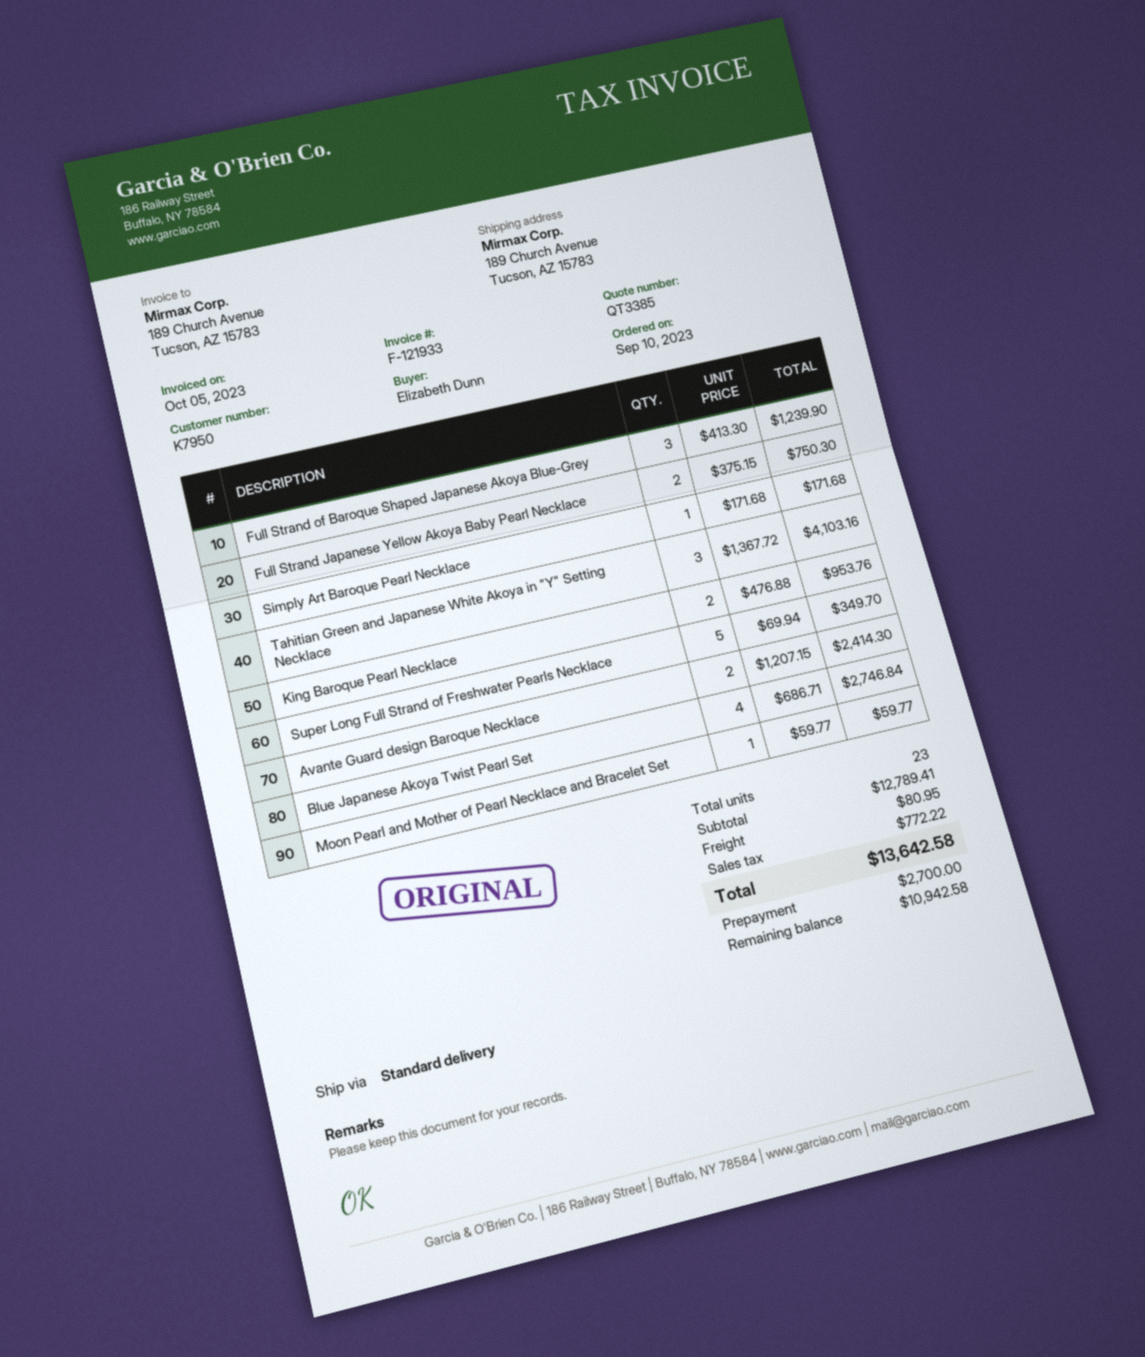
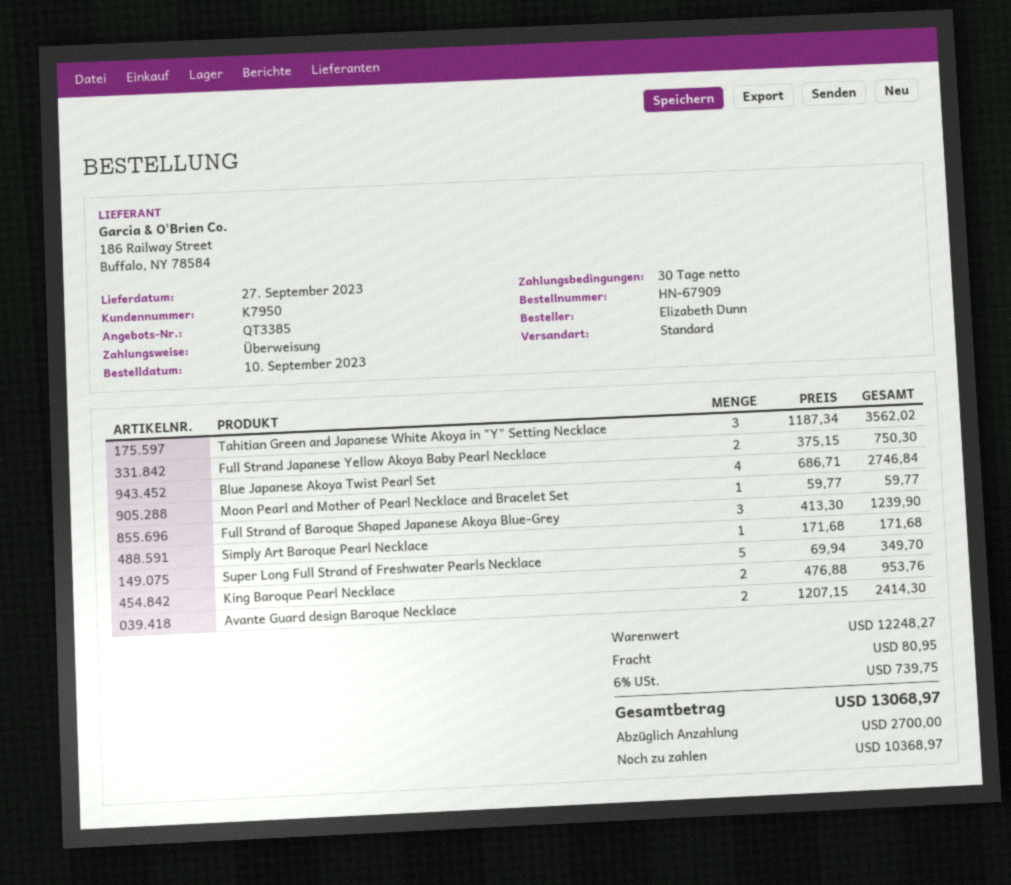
Tahitian Green and Japanese White Akoya in "Y" Setting Necklace: 3 x 1367.72 = 4103.16 -> 3 x 1187.34 = 3562.02
subtotal: 12789.41 -> 12248.27
tax: 772.22 -> 739.75
total: 13642.58 -> 13068.97
balance: 10942.58 -> 10368.97

